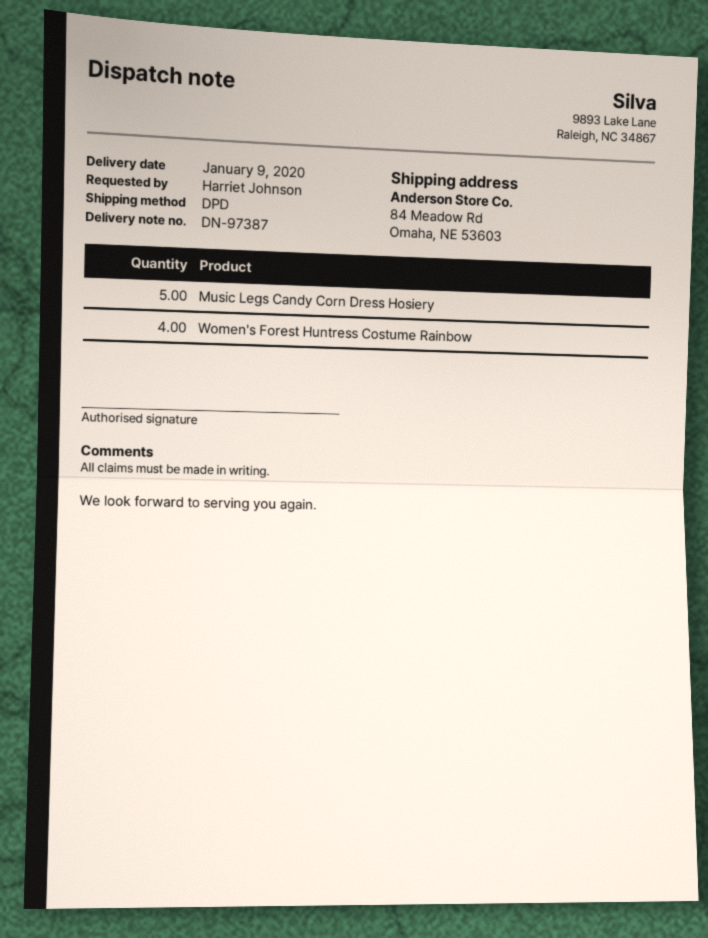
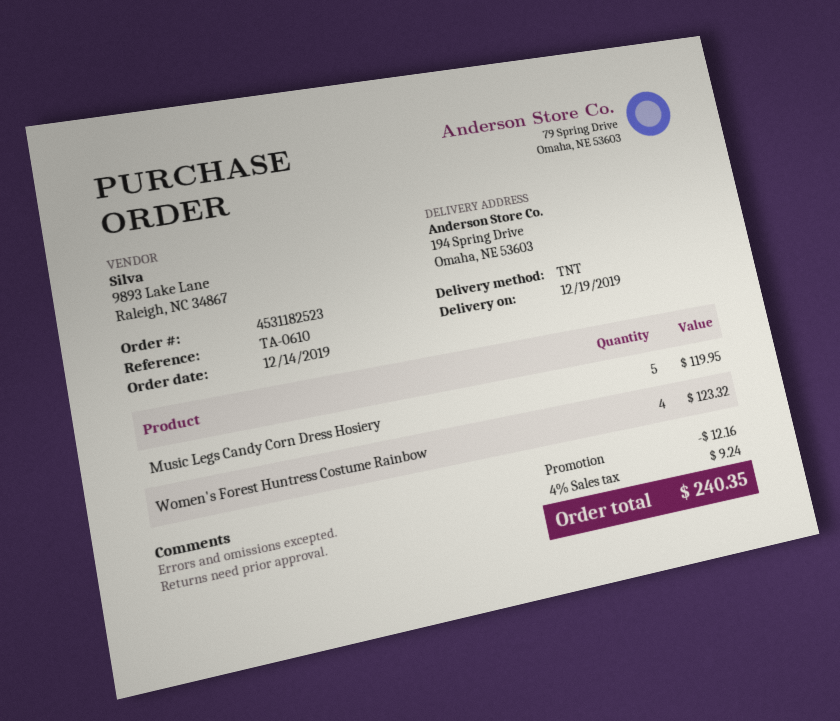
delivery date: 2020-01-09 -> 2019-12-19
shipping method: DPD -> TNT
ship to: 84 Meadow Rd, Omaha, NE 53603 -> 194 Spring Drive, Omaha, NE 53603

